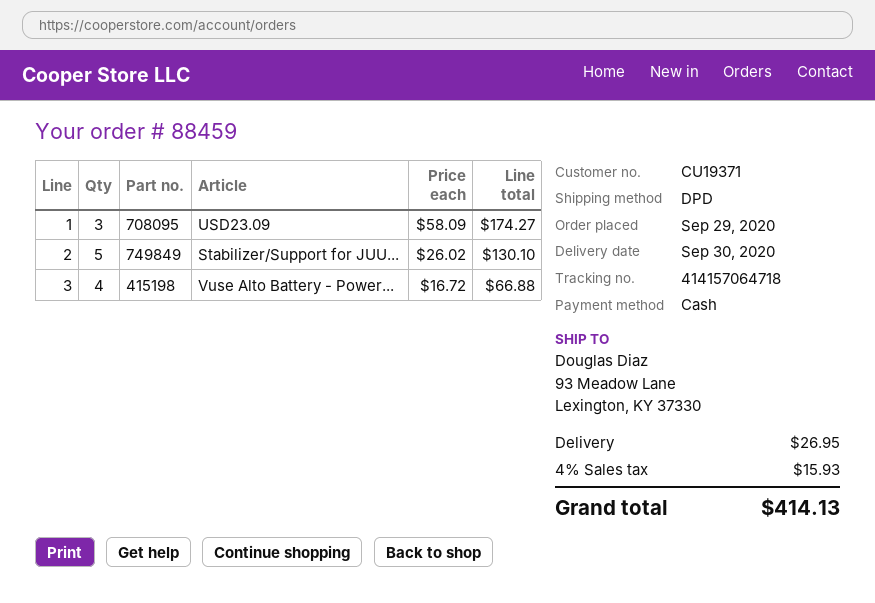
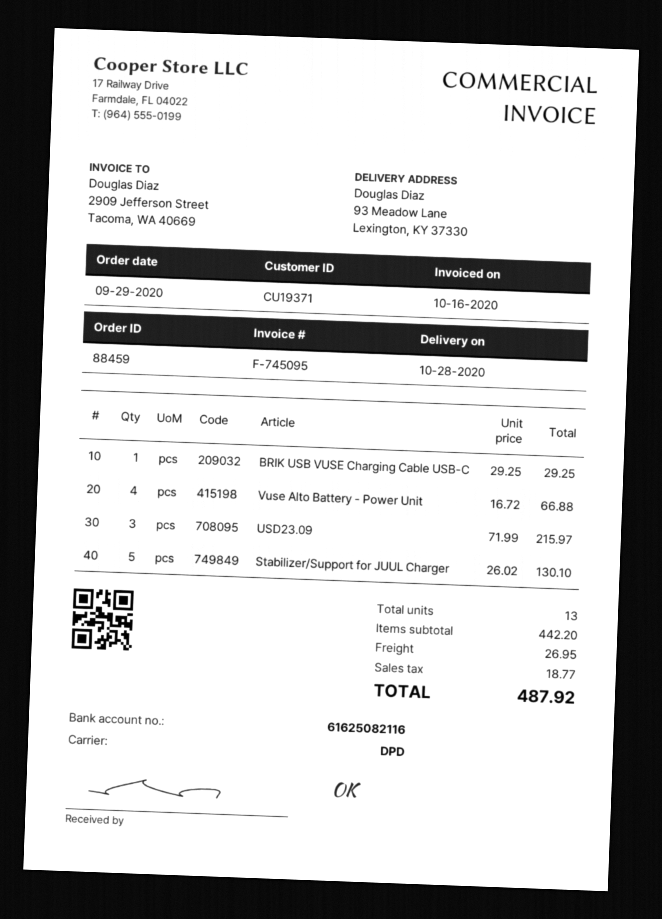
delivery date: 2020-09-30 -> 2020-10-28
USD23.09: 3 x 58.09 = 174.27 -> 3 x 71.99 = 215.97
BRIK USB VUSE Charging Cable USB-C: none -> 1 x 29.25 = 29.25
tax: 15.93 -> 18.77
total: 414.13 -> 487.92

